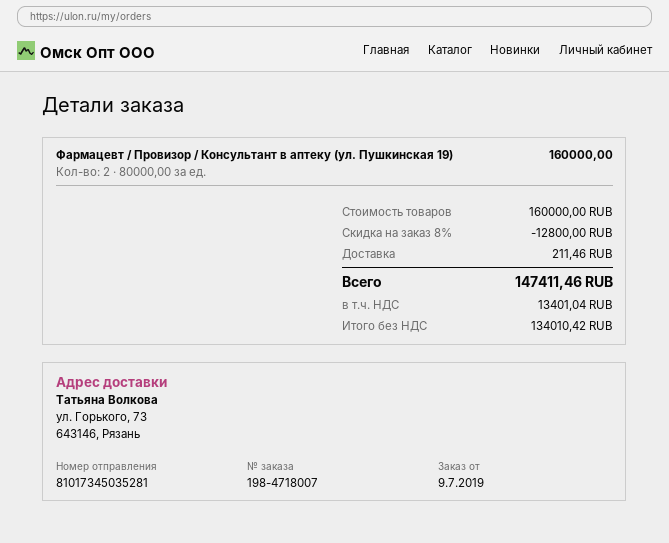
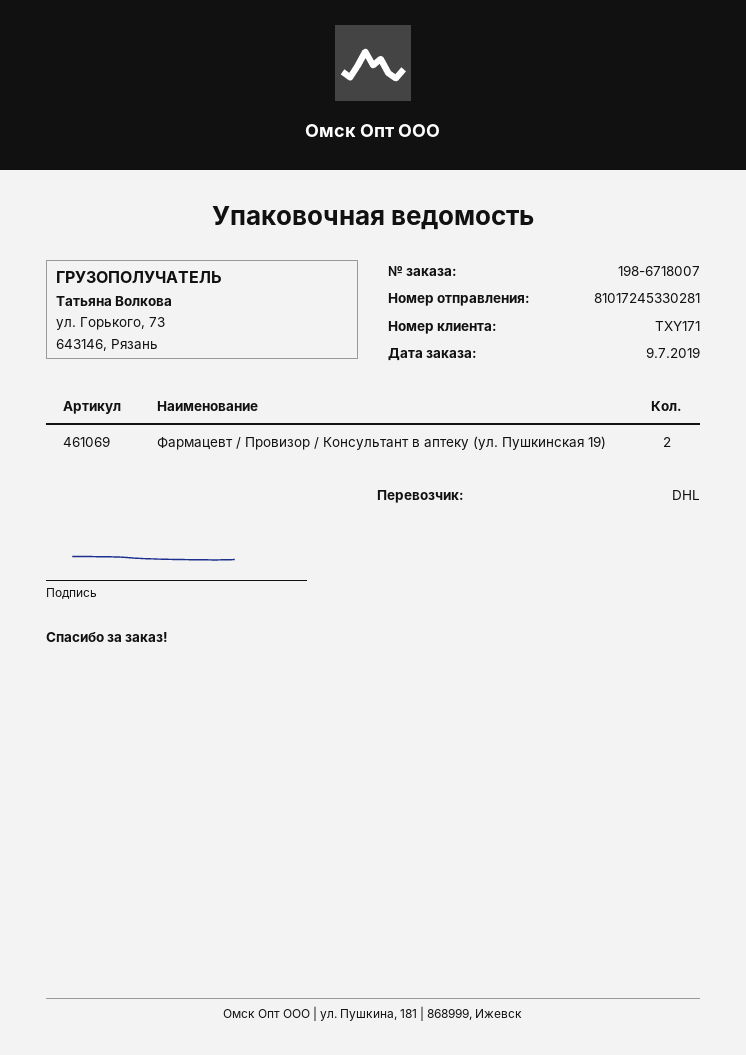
order number: 198-4718007 -> 198-6718007
tracking number: 81017345035281 -> 81017245330281

